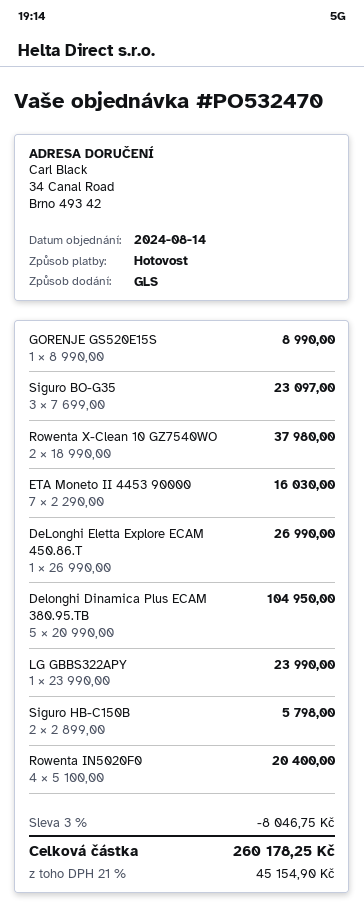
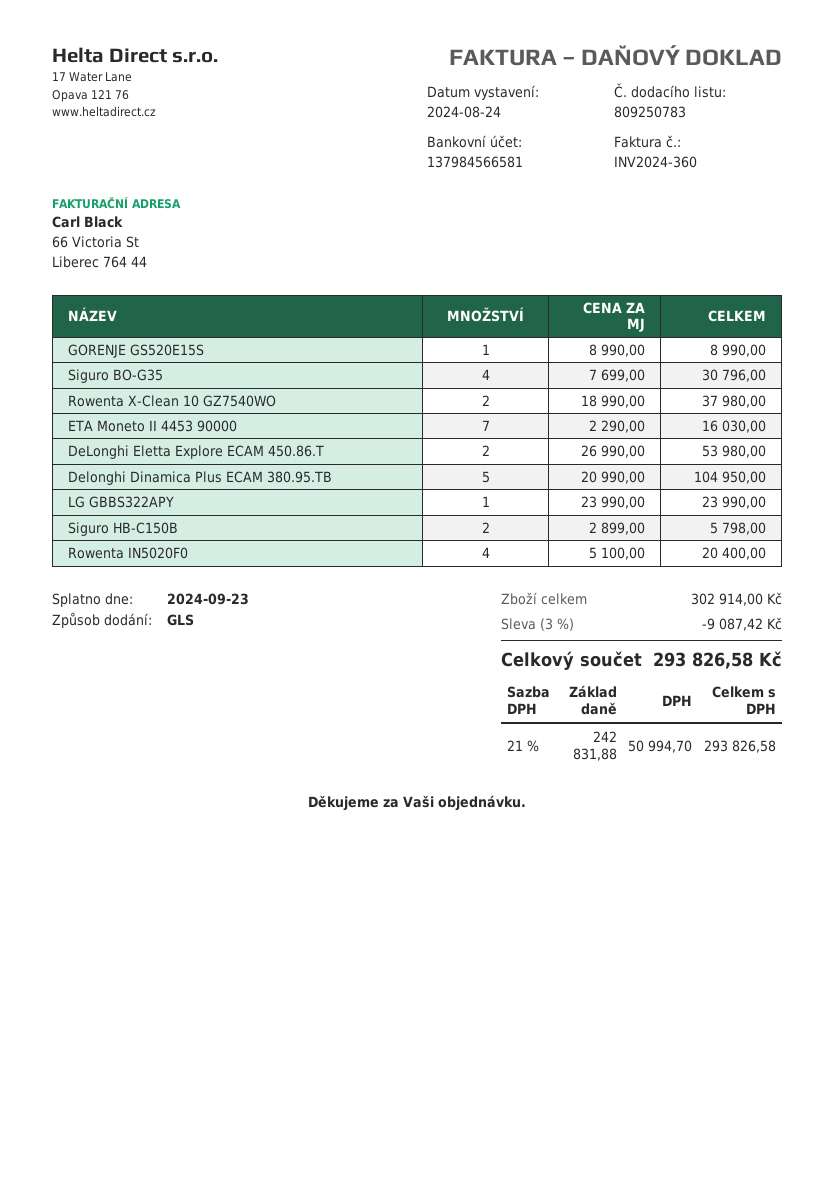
Siguro BO-G35: 3 x 7699.00 = 23097.00 -> 4 x 7699.00 = 30796.00
DeLonghi Eletta Explore ECAM 450.86.T: 1 x 26990.00 = 26990.00 -> 2 x 26990.00 = 53980.00
discount: 3% = 8046.75 -> 3% = 9087.42
tax: 21% = 45154.90 -> 21% = 50994.70
total: 260178.25 -> 293826.58

